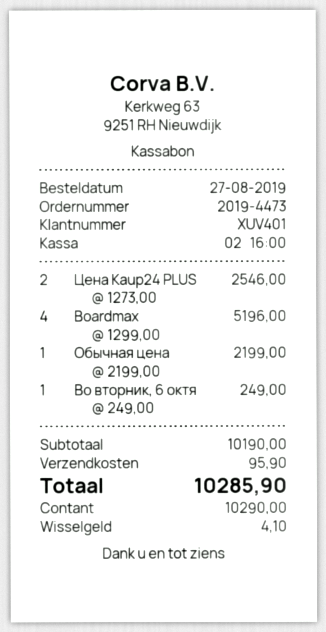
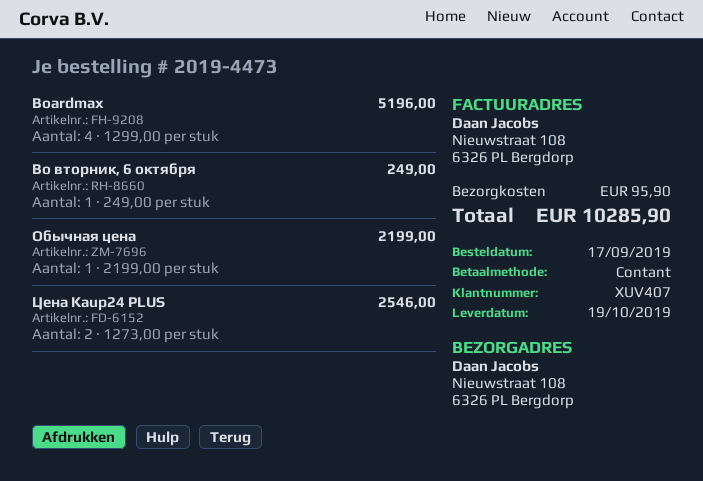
order date: 2019-08-27 -> 2019-09-17
customer number: XUV401 -> XUV407

